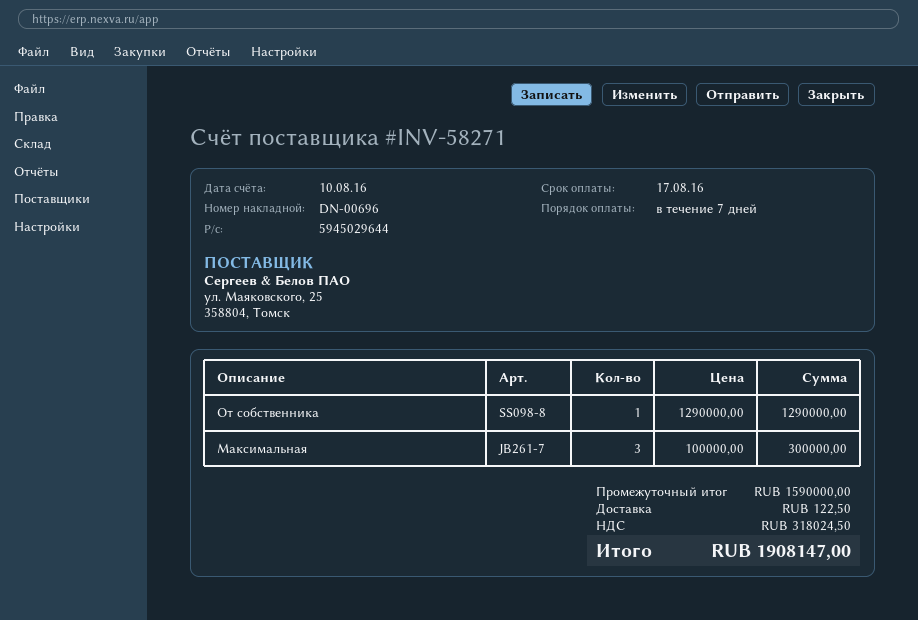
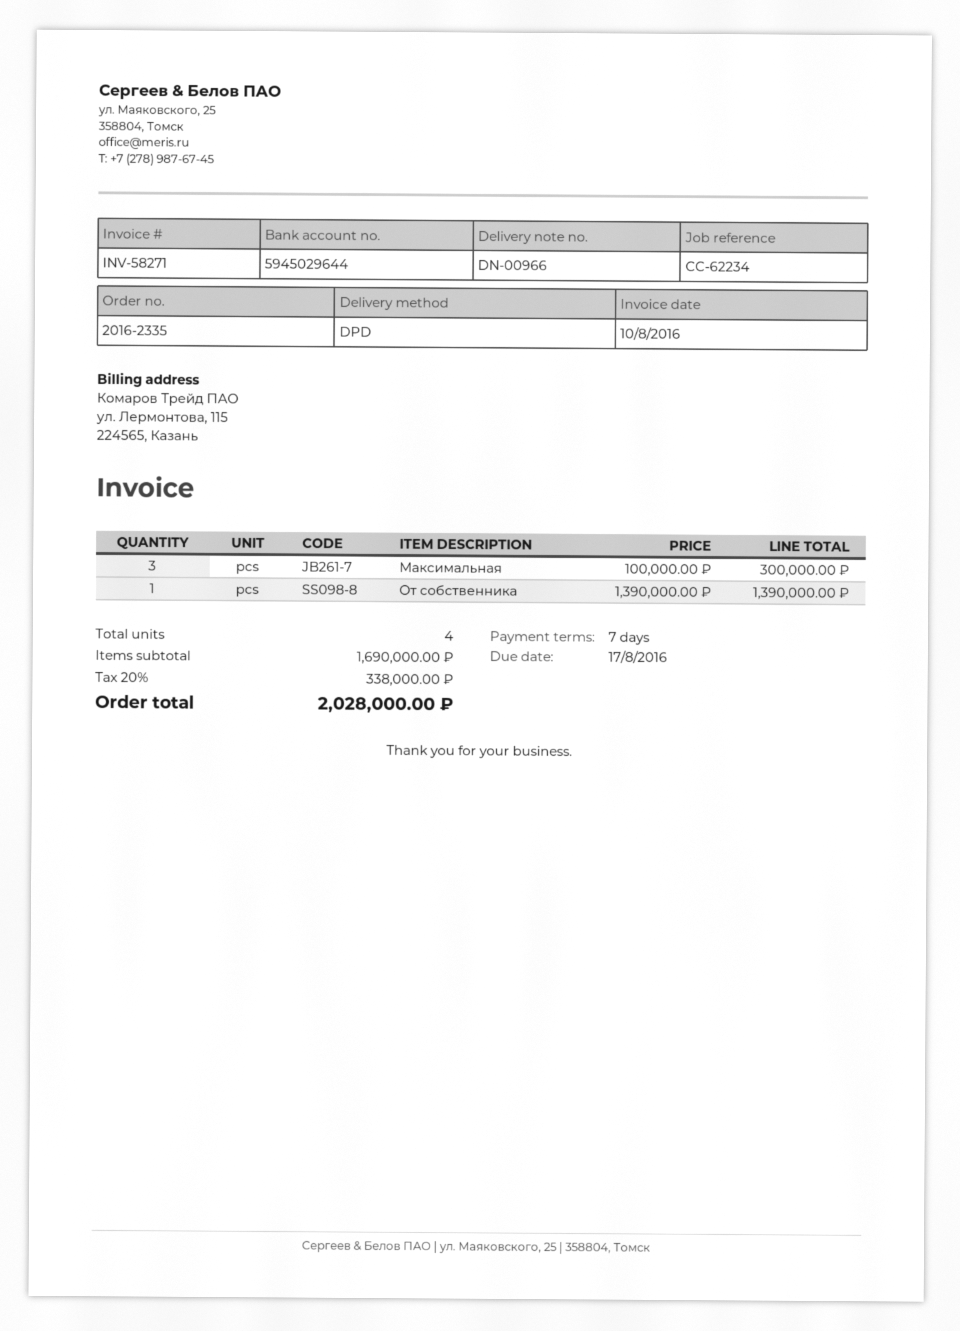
delivery note number: DN-00696 -> DN-00966
От собственника: 1 x 1290000.00 = 1290000.00 -> 1 x 1390000.00 = 1390000.00
subtotal: 1590000.00 -> 1690000.00
shipping: 122.50 -> none
tax: 318024.50 -> 338000.00
total: 1908147.00 -> 2028000.00

